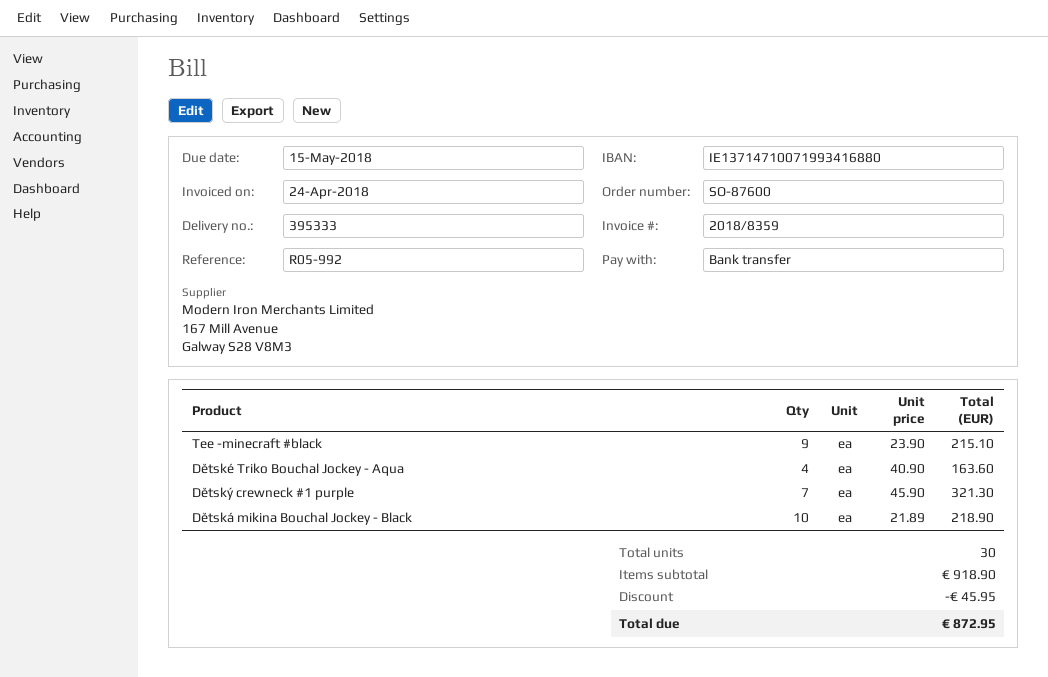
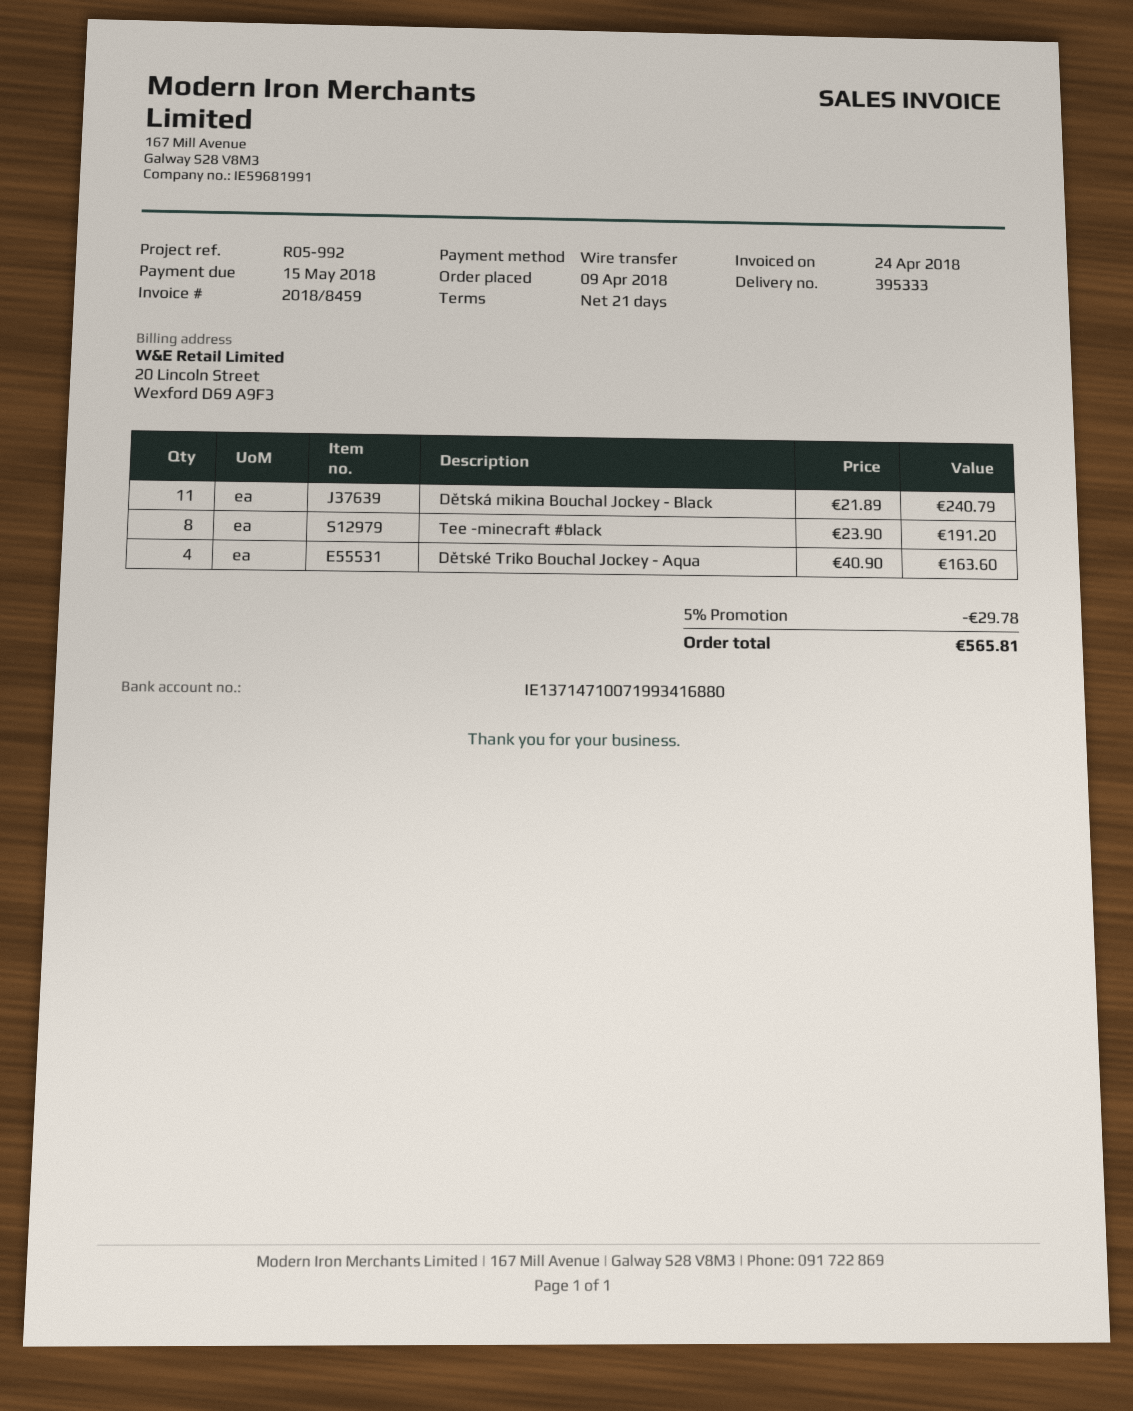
invoice number: 2018/8359 -> 2018/8459
Tee -minecraft #black: 9 x 23.90 = 215.10 -> 8 x 23.90 = 191.20
Dětský crewneck #1 purple: 7 x 45.90 = 321.30 -> none
Dětská mikina Bouchal Jockey - Black: 10 x 21.89 = 218.90 -> 11 x 21.89 = 240.79
discount: 45.95 -> 29.78
total: 872.95 -> 565.81

